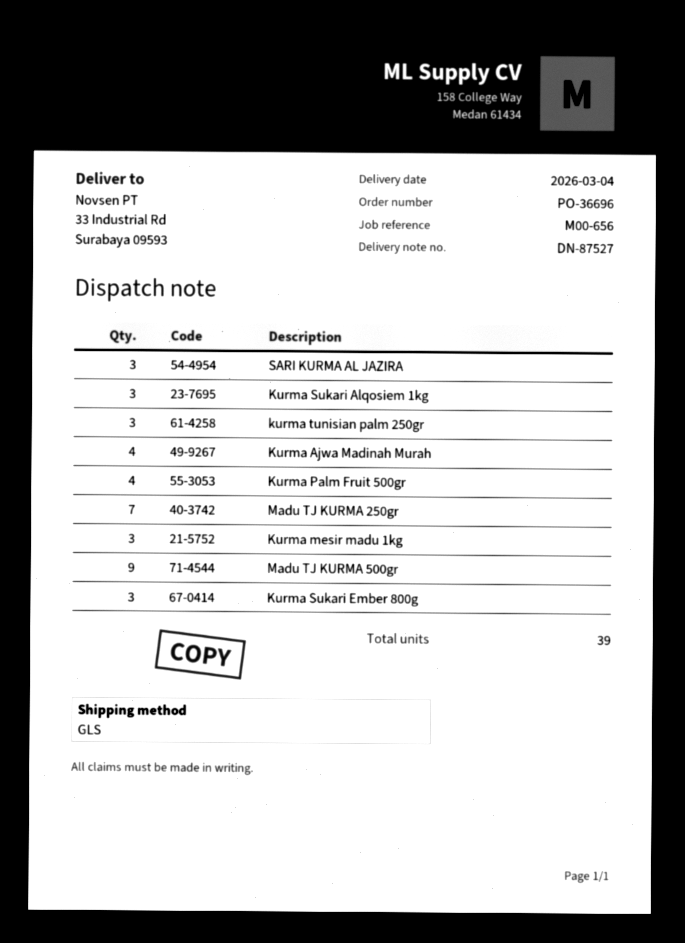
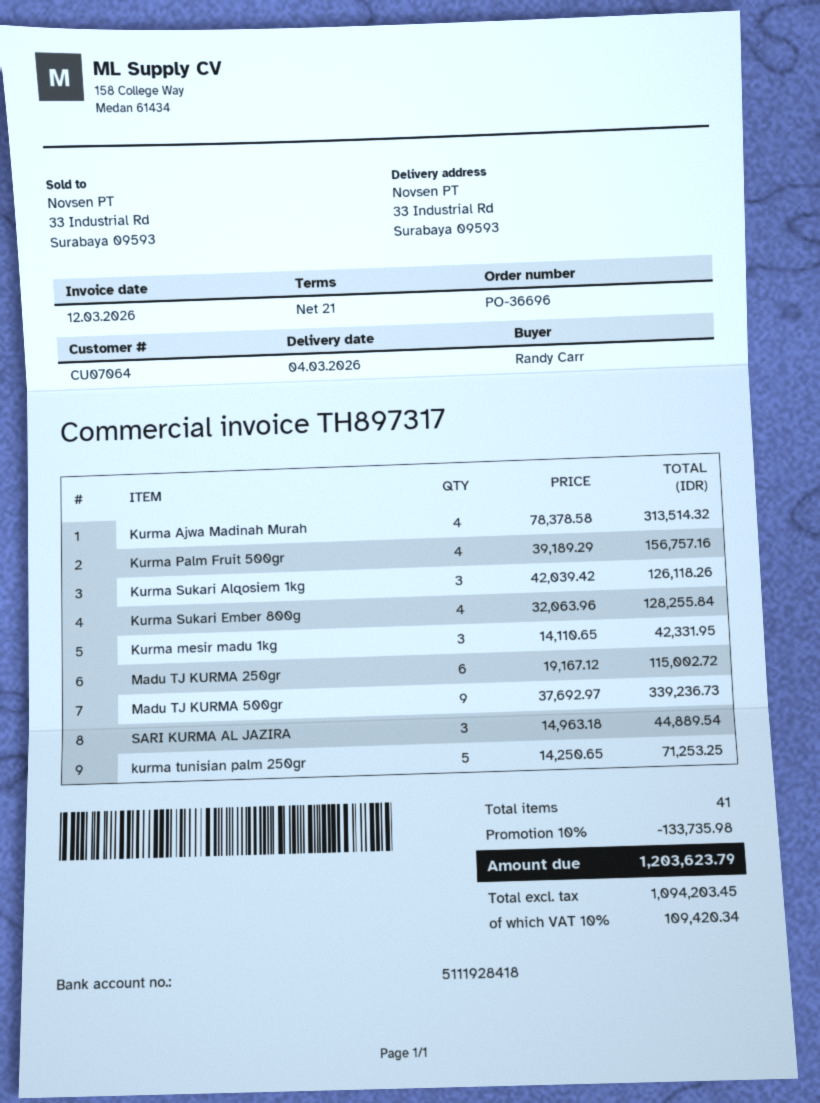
kurma tunisian palm 250gr: 3 -> 5
Madu TJ KURMA 250gr: 7 -> 6
Kurma Sukari Ember 800g: 3 -> 4
total quantity: 39 -> 41

